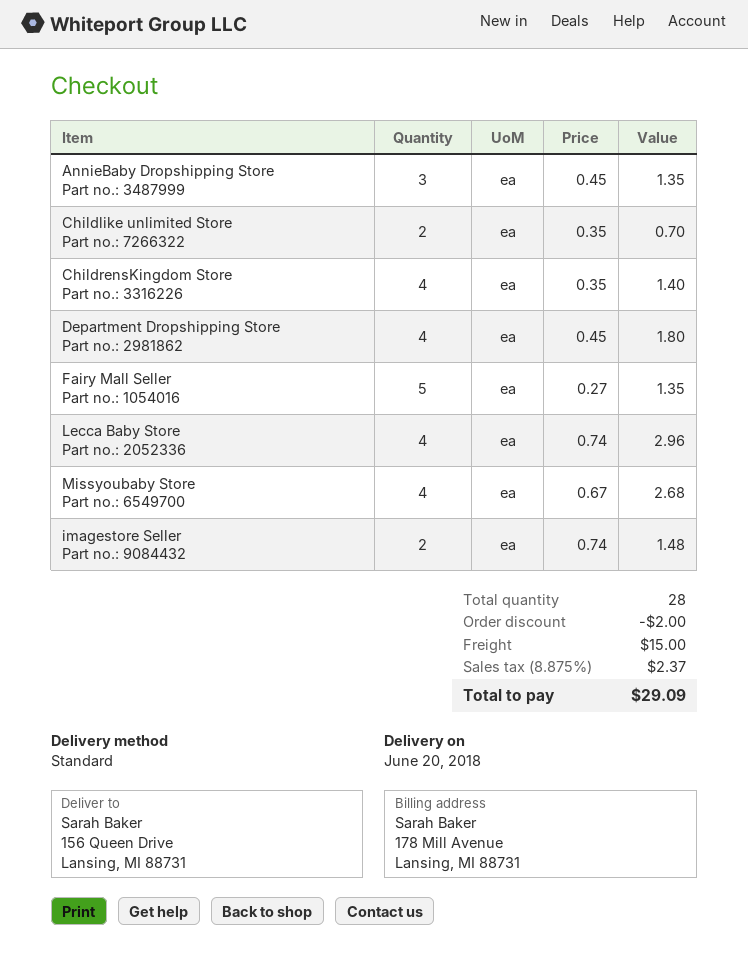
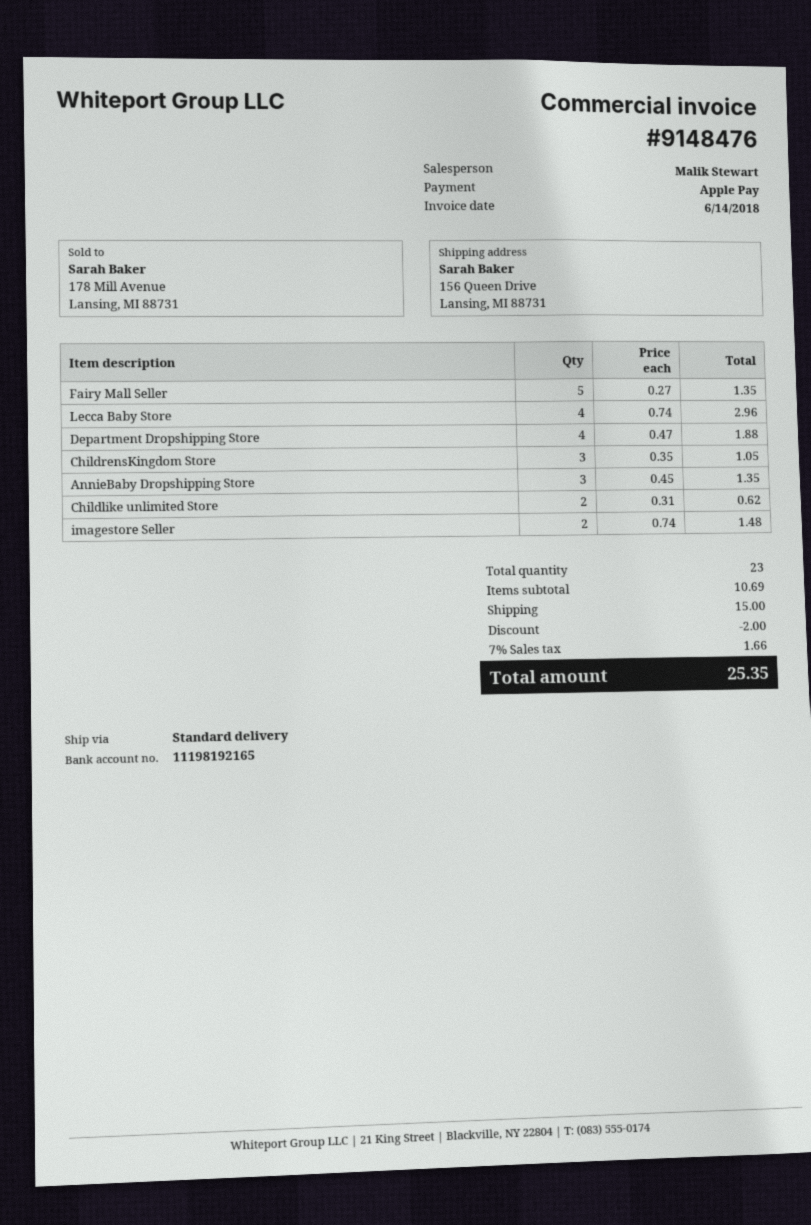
Childlike unlimited Store: 2 x 0.35 = 0.70 -> 2 x 0.31 = 0.62
ChildrensKingdom Store: 4 x 0.35 = 1.40 -> 3 x 0.35 = 1.05
Department Dropshipping Store: 4 x 0.45 = 1.80 -> 4 x 0.47 = 1.88
Missyoubaby Store: 4 x 0.67 = 2.68 -> none
total quantity: 28 -> 23
tax: 8.875% = 2.37 -> 7% = 1.66
total: 29.09 -> 25.35

